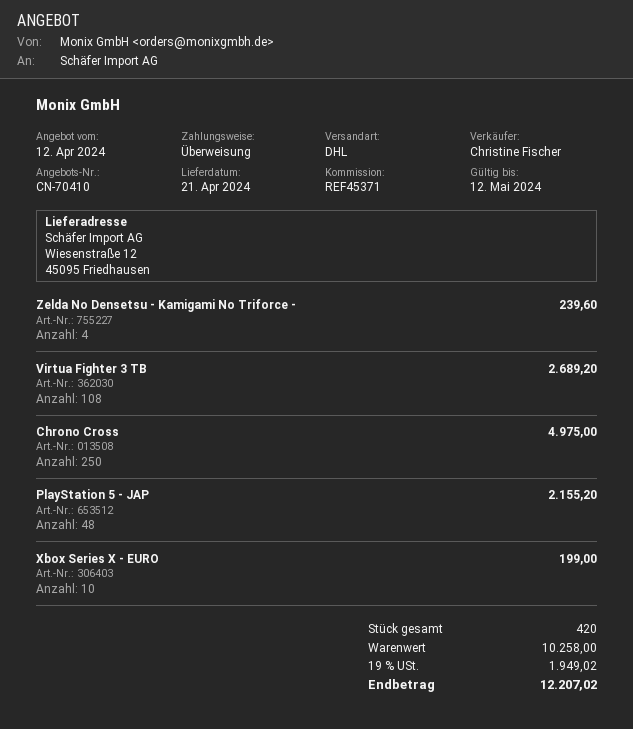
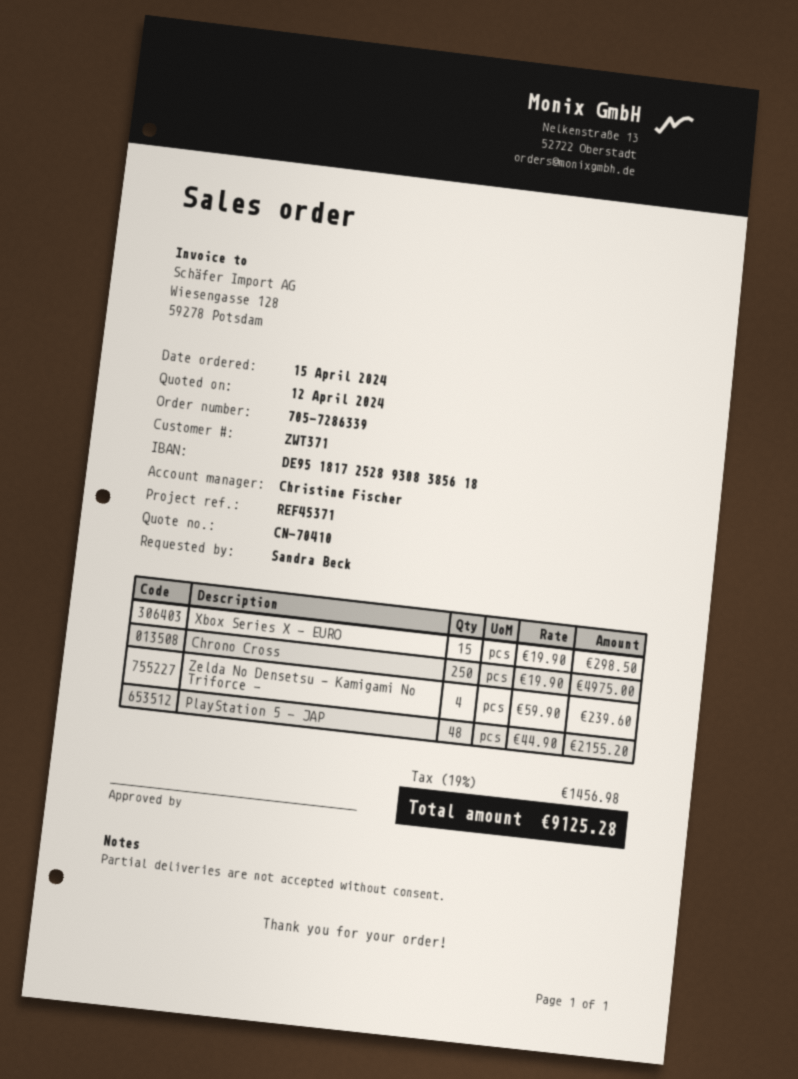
Virtua Fighter 3 TB: 108 for 2689.20 -> none
Xbox Series X - EURO: 10 for 199.00 -> 15 for 298.50
tax: 19% = 1949.02 -> 19% = 1456.98
total: 12207.02 -> 9125.28

